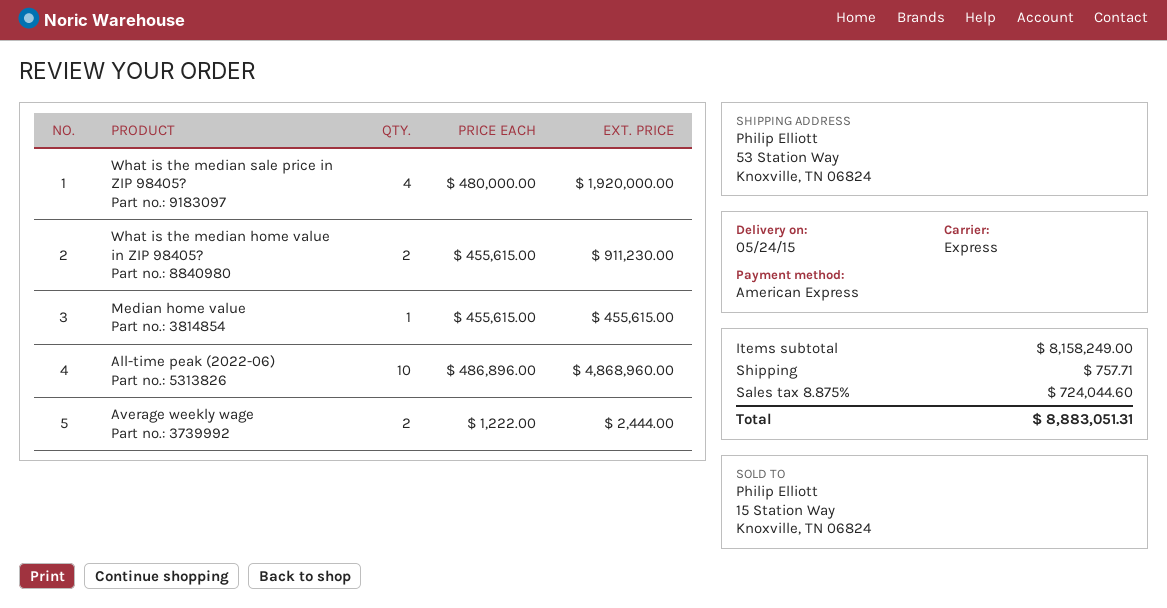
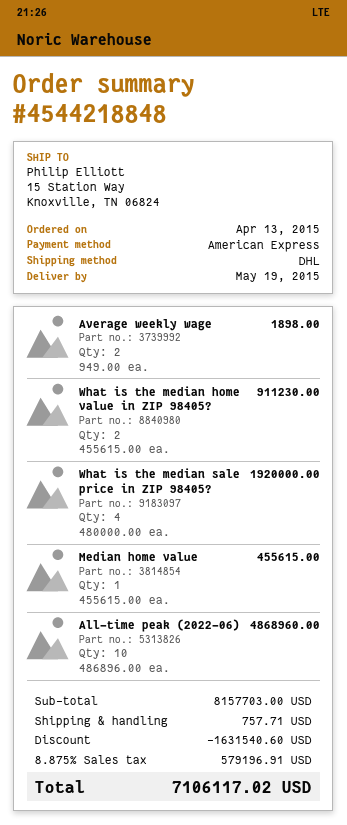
delivery date: 2015-05-24 -> 2015-05-19
shipping method: express -> DHL
ship to: 53 Station Way, Knoxville, TN 06824 -> 15 Station Way, Knoxville, TN 06824
Average weekly wage: 2 x 1222.00 = 2444.00 -> 2 x 949.00 = 1898.00
subtotal: 8158249.00 -> 8157703.00
discount: none -> 1631540.60
tax: 8.875% = 724044.60 -> 8.875% = 579196.91
total: 8883051.31 -> 7106117.02

